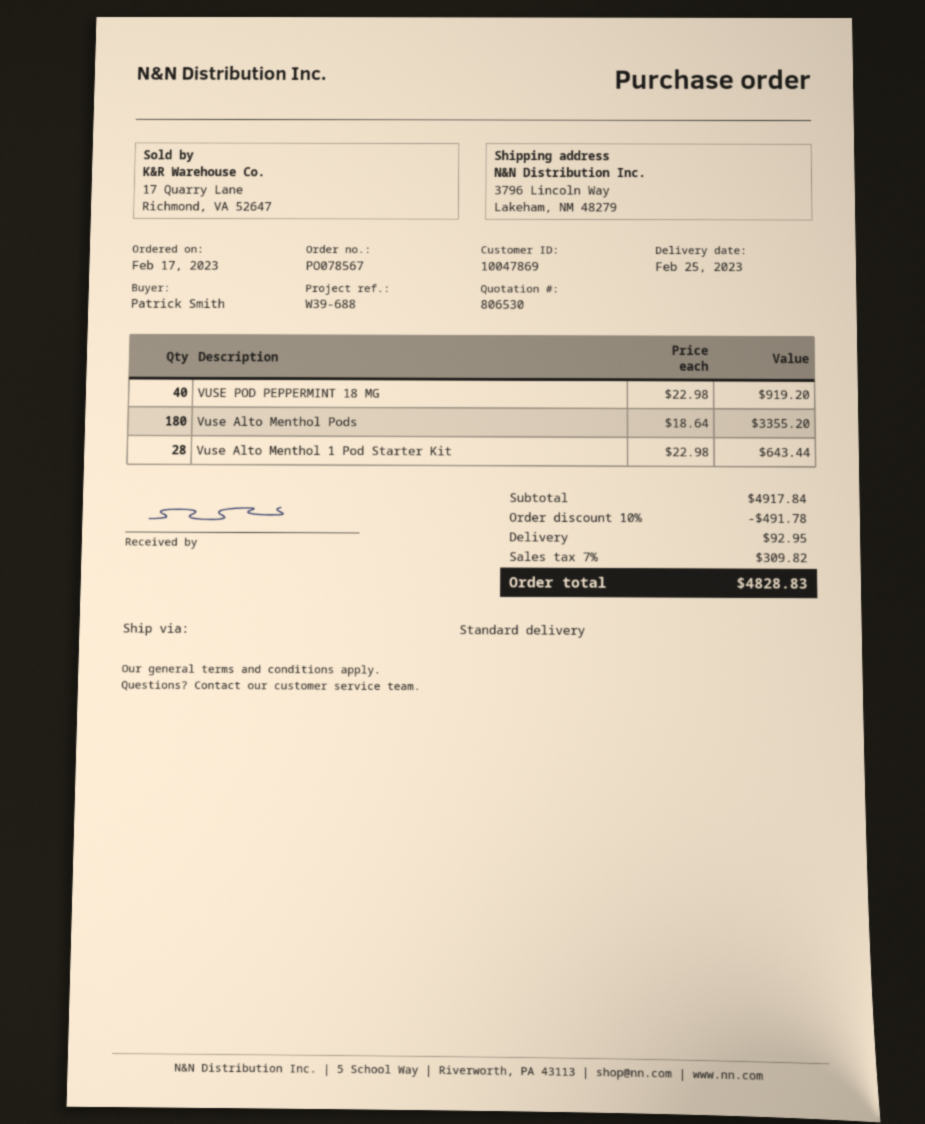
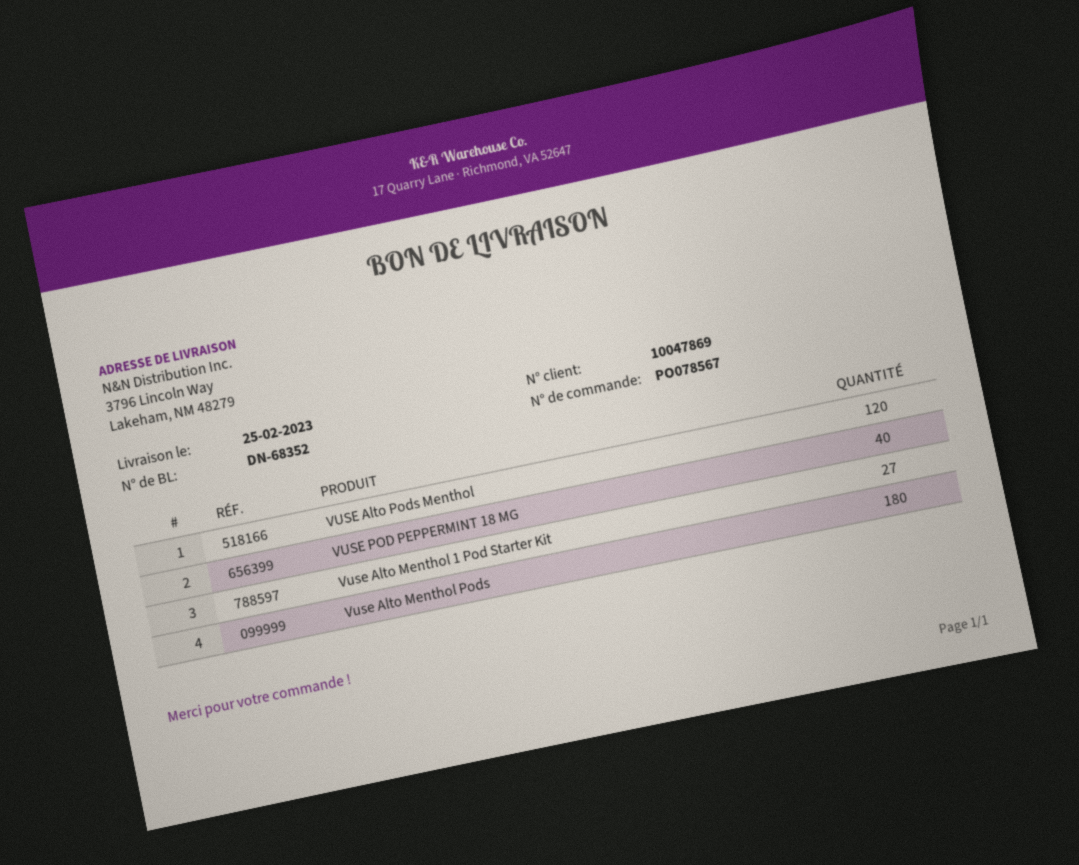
Vuse Alto Menthol 1 Pod Starter Kit: 28 -> 27
VUSE Alto Pods Menthol: none -> 120

